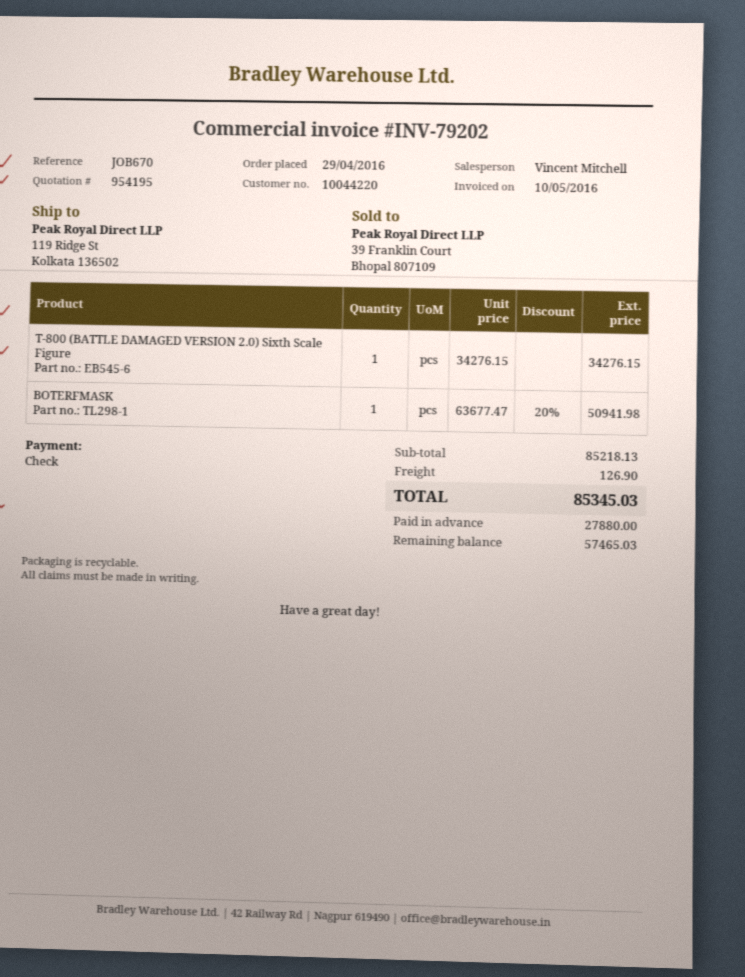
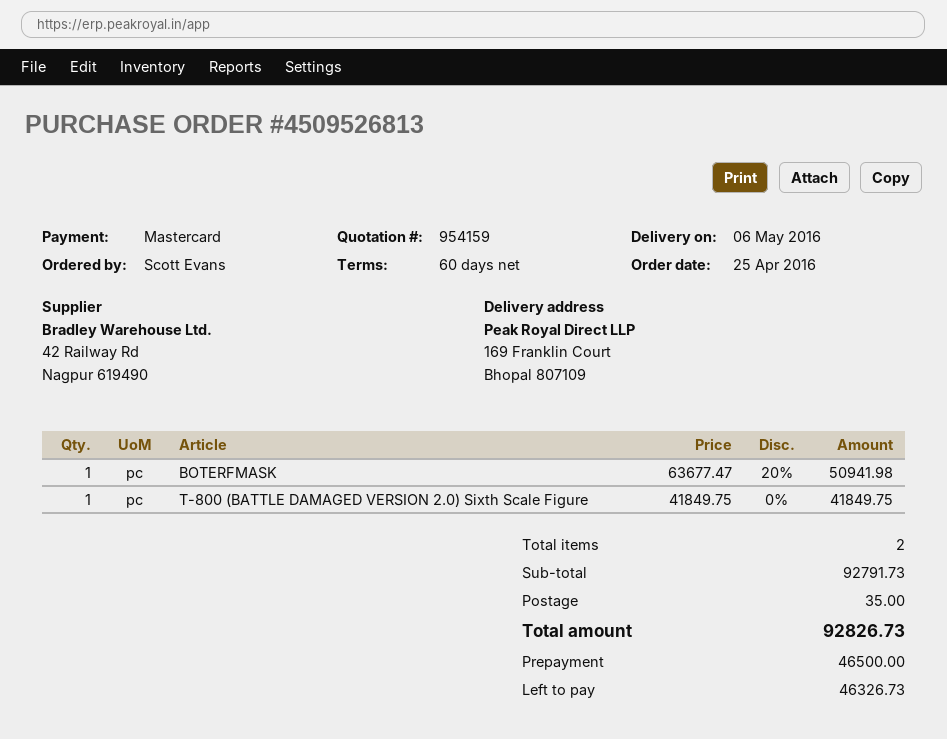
quote number: 954195 -> 954159
order date: 2016-04-29 -> 2016-04-25
payment method: cheque -> Mastercard
ship to: 119 Ridge St, Kolkata 136502 -> 169 Franklin Court, Bhopal 807109
T-800 (BATTLE DAMAGED VERSION 2.0) Sixth Scale Figure: 1 x 34276.15 = 34276.15 -> 1 x 41849.75 = 41849.75
subtotal: 85218.13 -> 92791.73
shipping: 126.90 -> 35.00
total: 85345.03 -> 92826.73
deposit: 27880.00 -> 46500.00
balance: 57465.03 -> 46326.73

